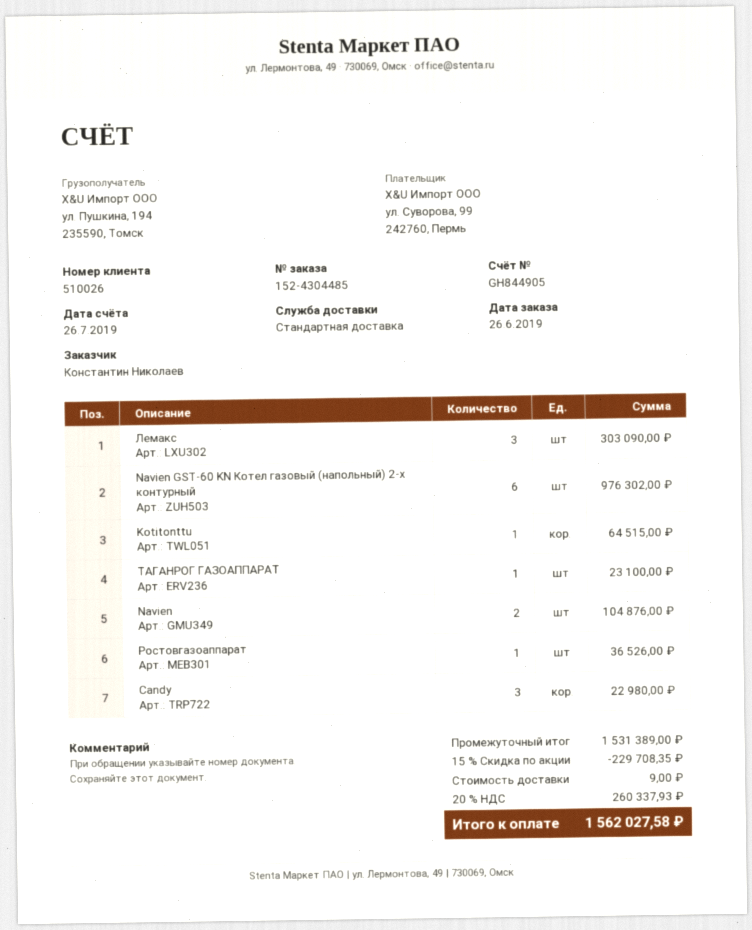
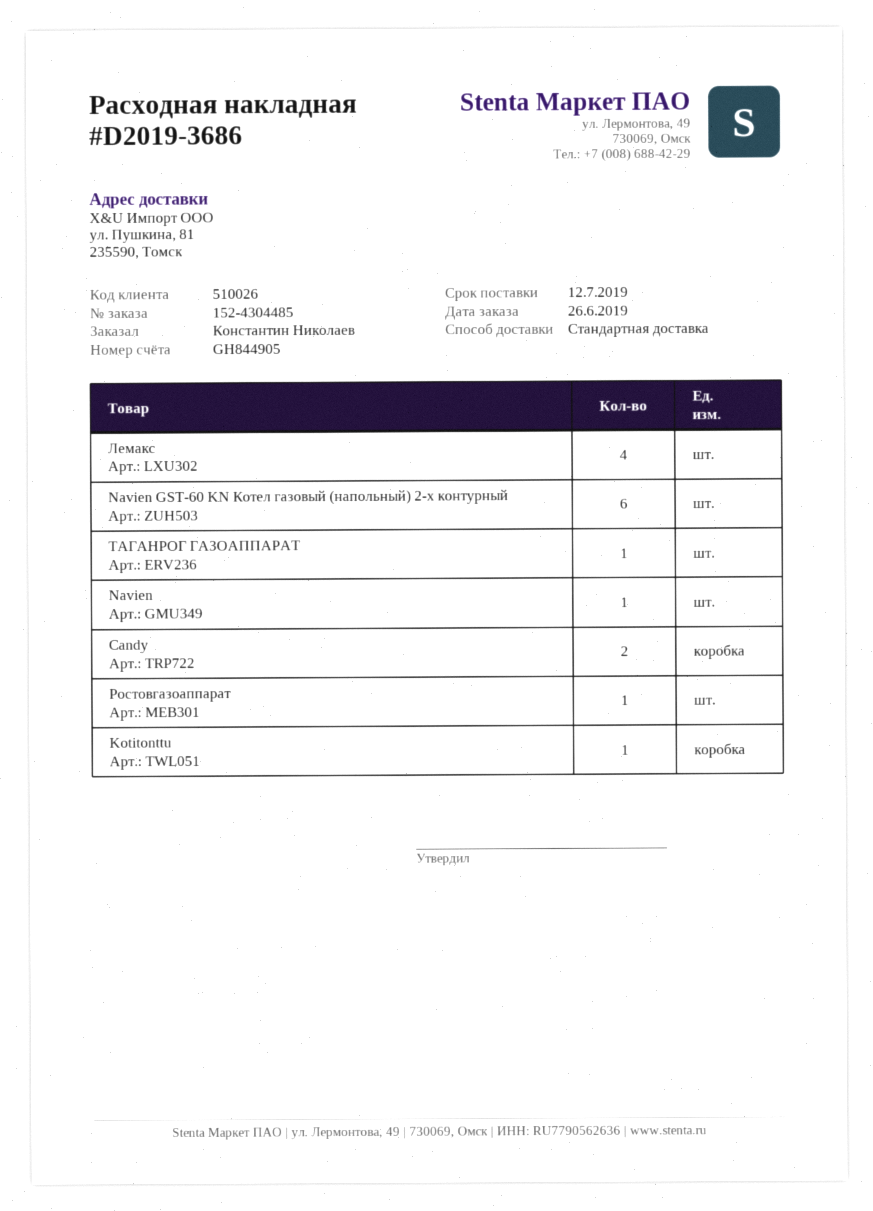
ship to: ул. Пушкина, 194, 235590, Томск -> ул. Пушкина, 81, 235590, Томск
Лемакс: 3 -> 4
Navien: 2 -> 1
Candy: 3 -> 2

